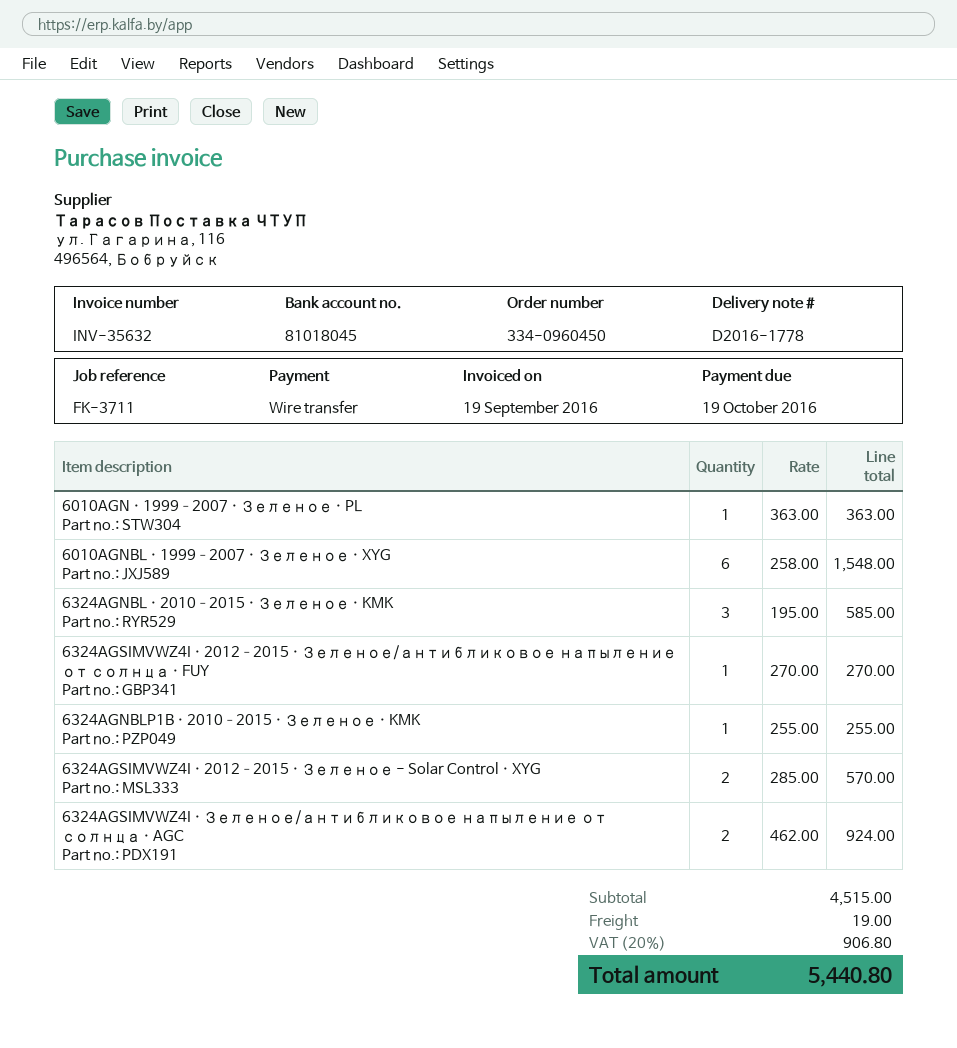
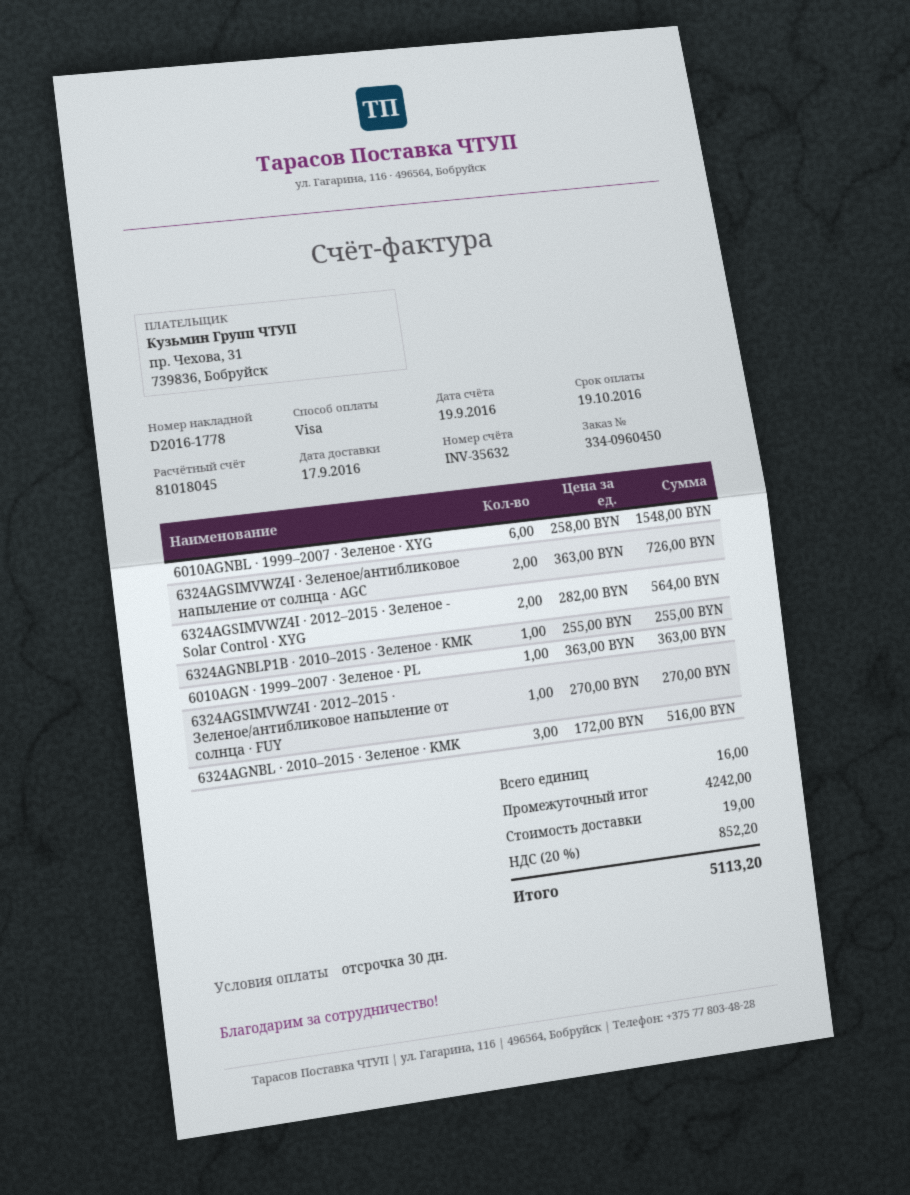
payment method: bank transfer -> Visa
6324AGNBL · 2010–2015 · Зеленое · KMK: 3 x 195.00 = 585.00 -> 3 x 172.00 = 516.00
6324AGSIMVWZ4I · 2012–2015 · Зеленое - Solar Control · XYG: 2 x 285.00 = 570.00 -> 2 x 282.00 = 564.00
6324AGSIMVWZ4I · Зеленое/антибликовое напыление от солнца · AGC: 2 x 462.00 = 924.00 -> 2 x 363.00 = 726.00
subtotal: 4515.00 -> 4242.00
tax: 20% = 906.80 -> 20% = 852.20
total: 5440.80 -> 5113.20

